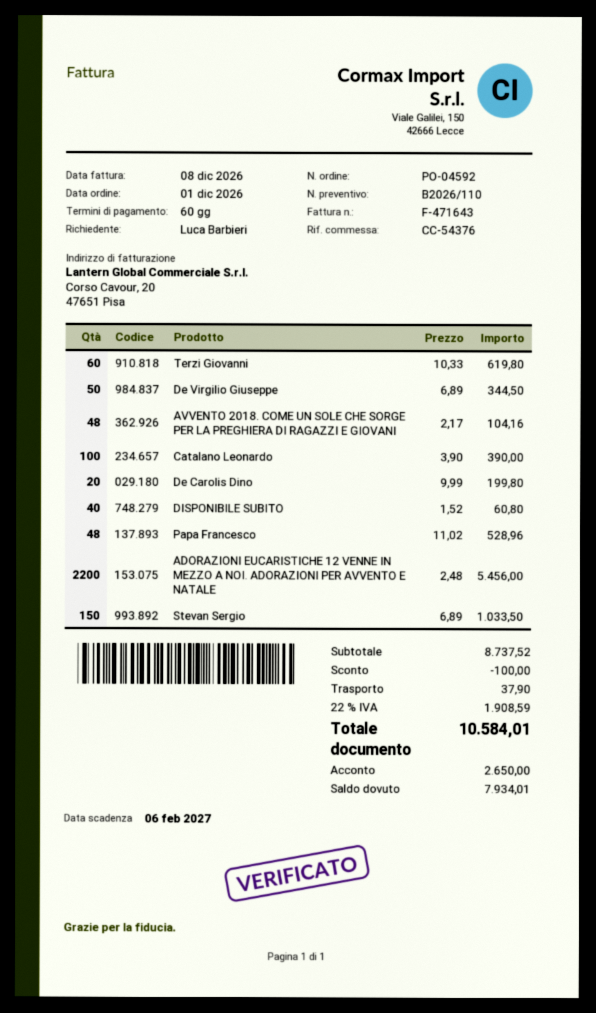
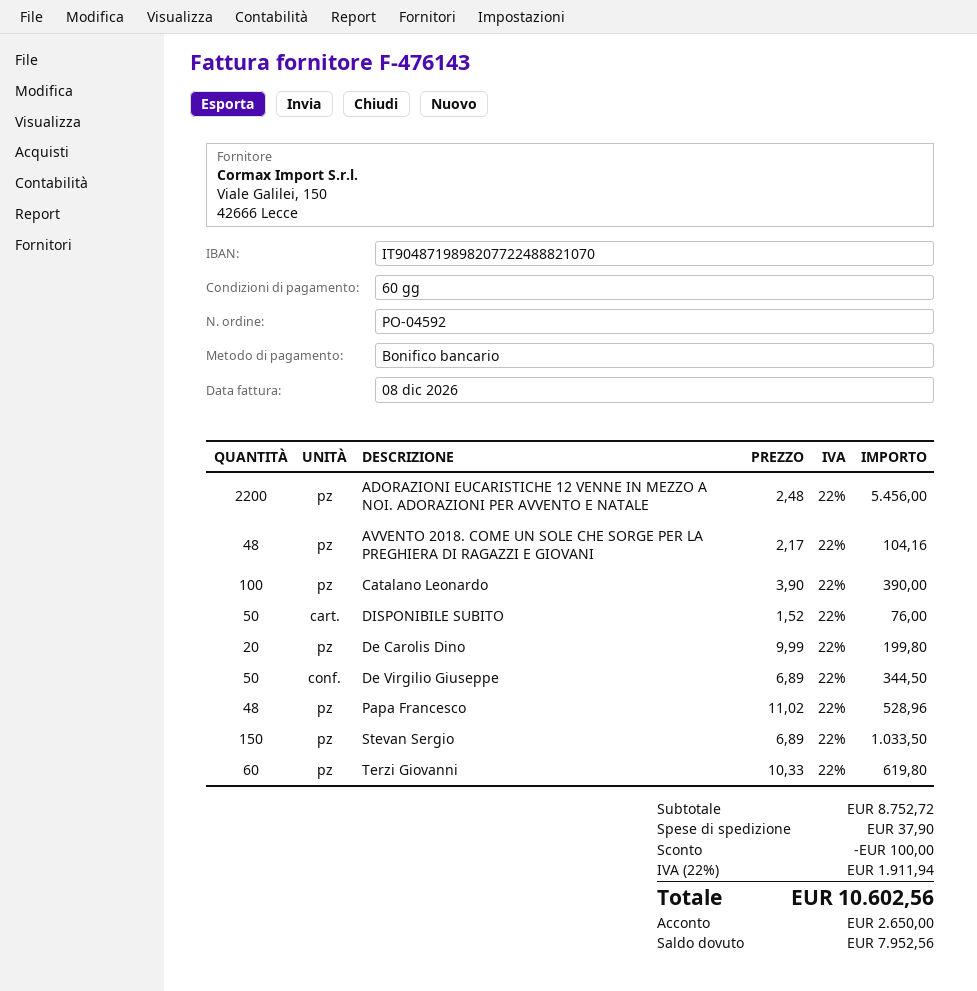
invoice number: F-471643 -> F-476143
DISPONIBILE SUBITO: 40 x 1.52 = 60.80 -> 50 x 1.52 = 76.00
subtotal: 8737.52 -> 8752.72
tax: 22% = 1908.59 -> 22% = 1911.94
total: 10584.01 -> 10602.56
balance: 7934.01 -> 7952.56

